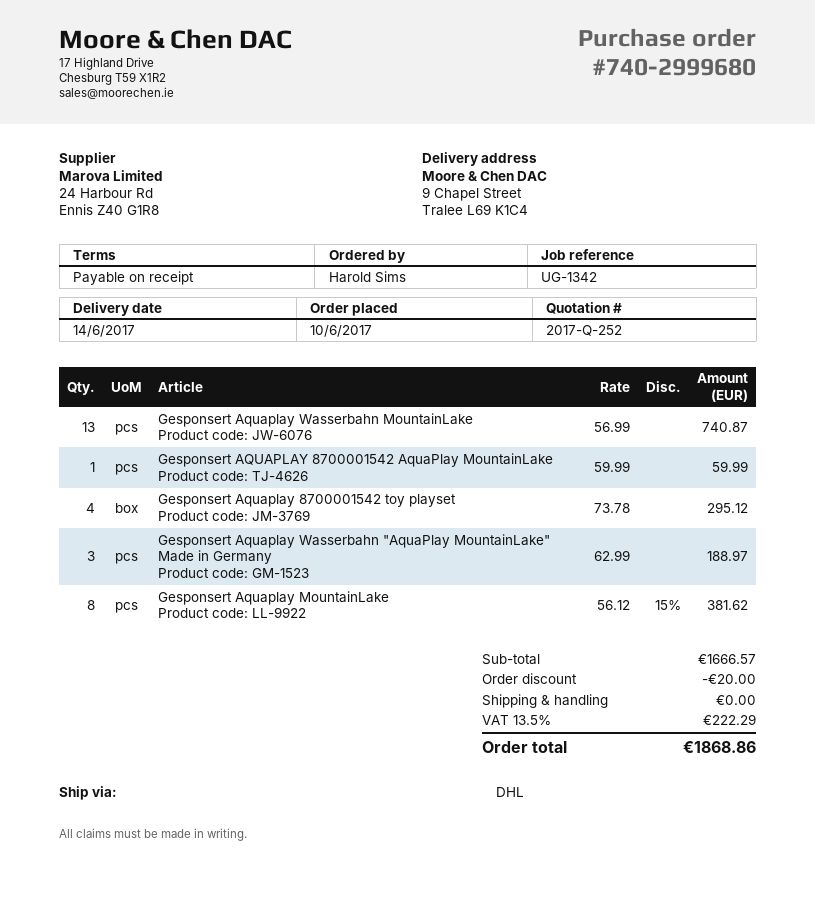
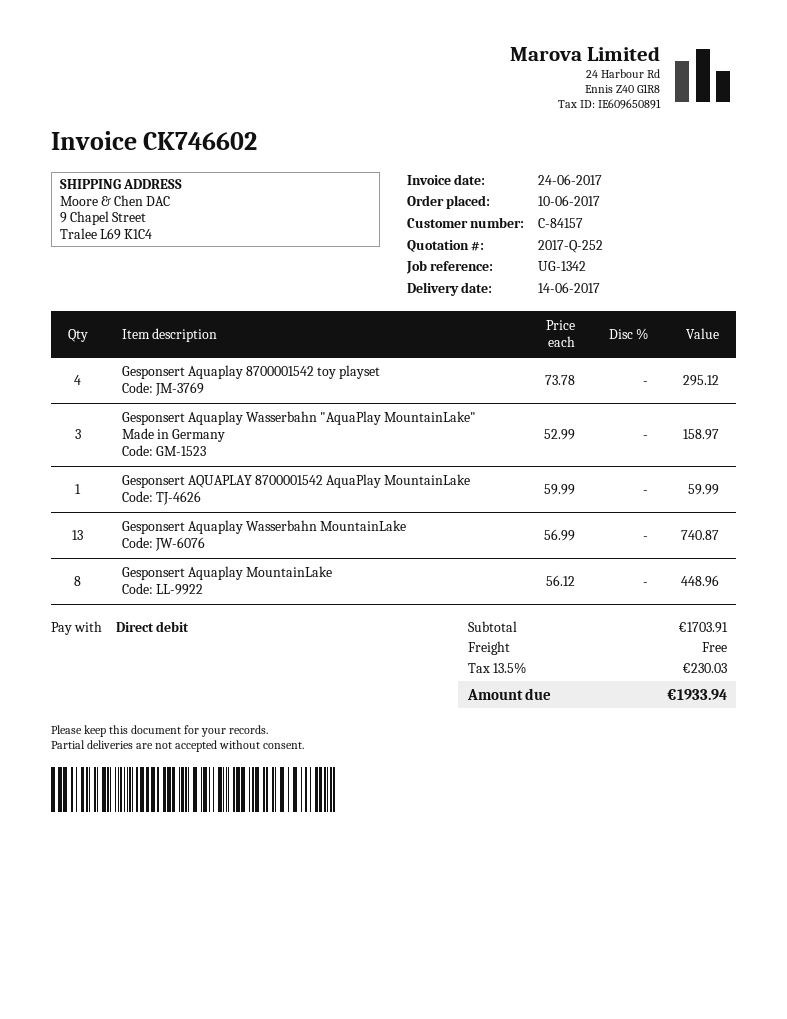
Gesponsert Aquaplay Wasserbahn "AquaPlay MountainLake" Made in Germany: 3 x 62.99 = 188.97 -> 3 x 52.99 = 158.97
Gesponsert Aquaplay MountainLake: 8 x 56.12 - 15% = 381.62 -> 8 x 56.12 = 448.96
subtotal: 1666.57 -> 1703.91
discount: 20.00 -> none
tax: 13.5% = 222.29 -> 13.5% = 230.03
total: 1868.86 -> 1933.94

